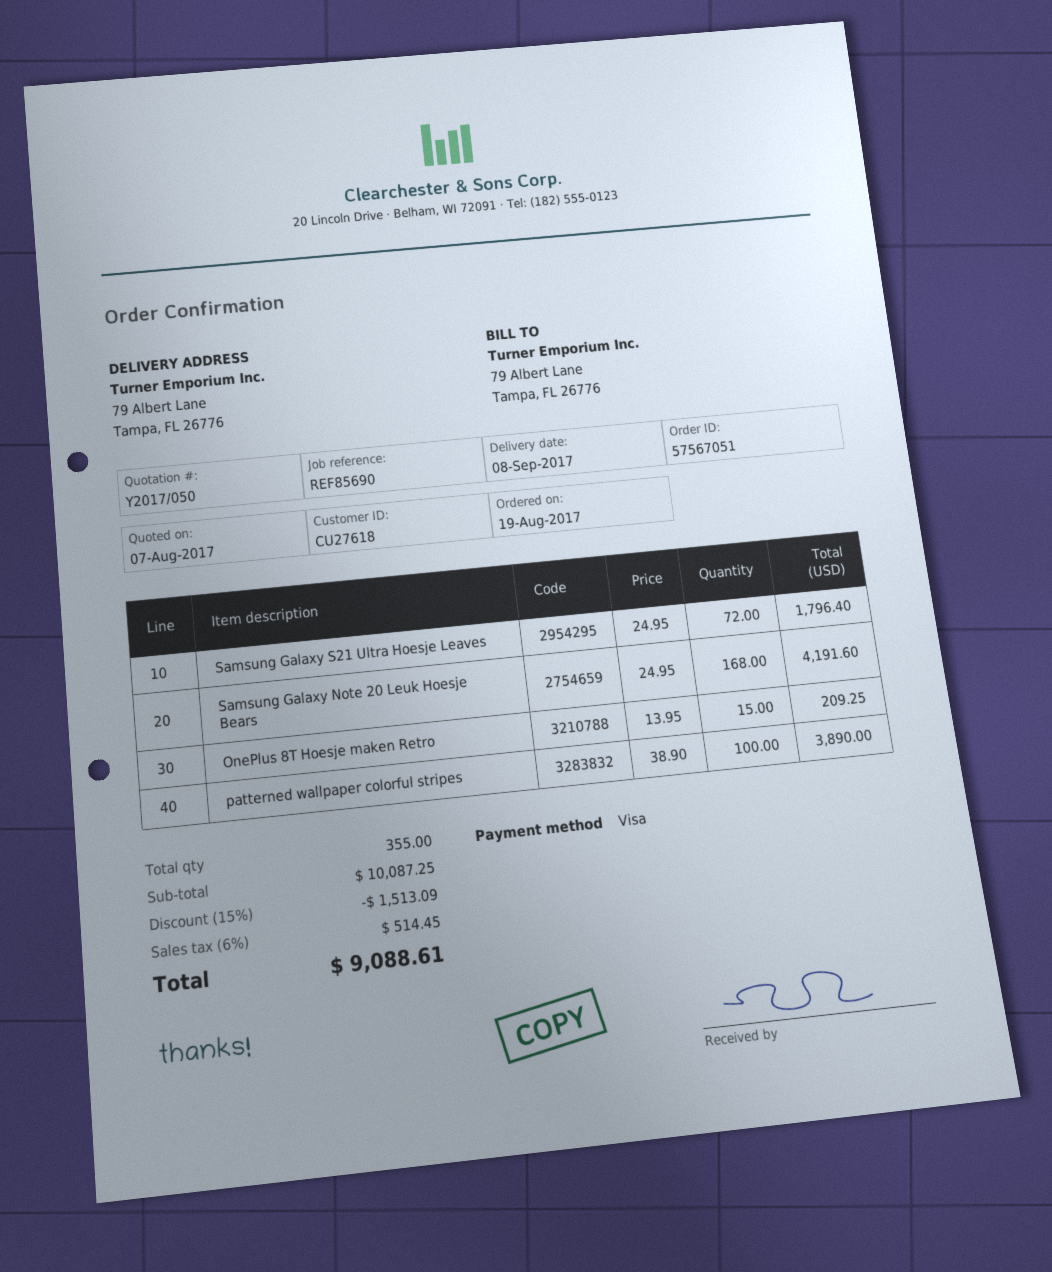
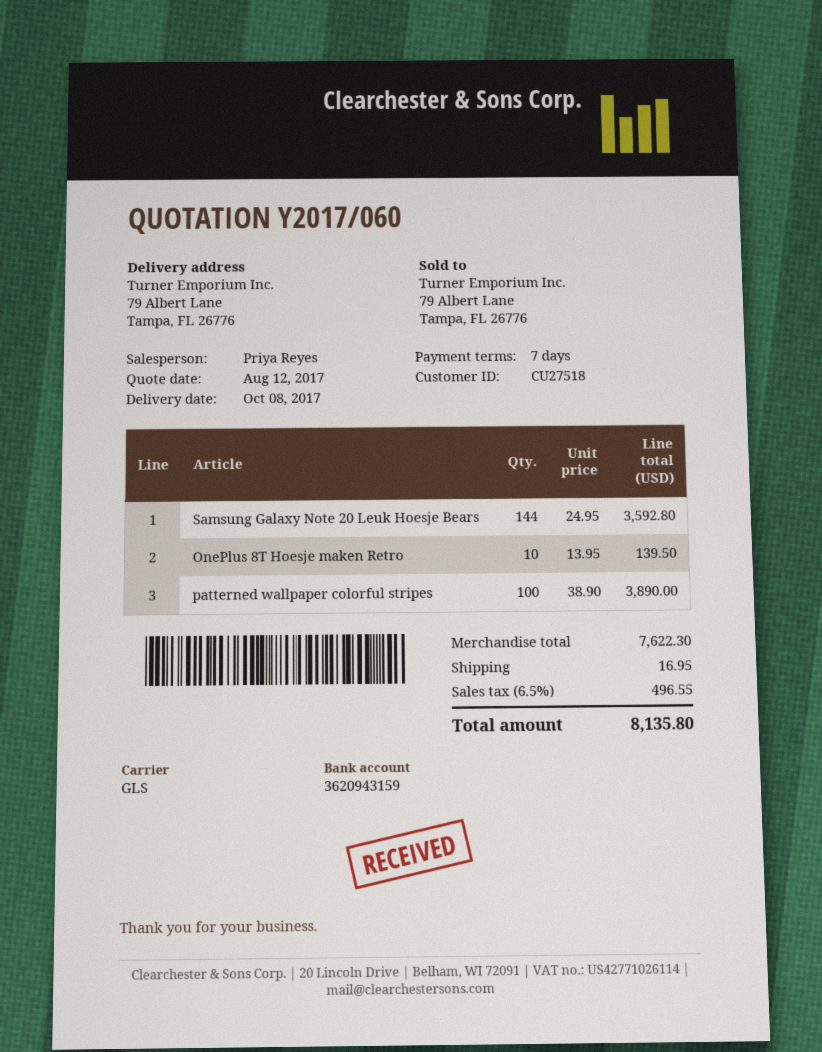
quote number: Y2017/050 -> Y2017/060
quote date: 2017-08-07 -> 2017-08-12
delivery date: 2017-09-08 -> 2017-10-08
customer number: CU27618 -> CU27518
Samsung Galaxy S21 Ultra Hoesje Leaves: 72 x 24.95 = 1796.40 -> none
Samsung Galaxy Note 20 Leuk Hoesje Bears: 168 x 24.95 = 4191.60 -> 144 x 24.95 = 3592.80
OnePlus 8T Hoesje maken Retro: 15 x 13.95 = 209.25 -> 10 x 13.95 = 139.50
subtotal: 10087.25 -> 7622.30
discount: 15% = 1513.09 -> none
shipping: none -> 16.95
tax: 6% = 514.45 -> 6.5% = 496.55
total: 9088.61 -> 8135.80

